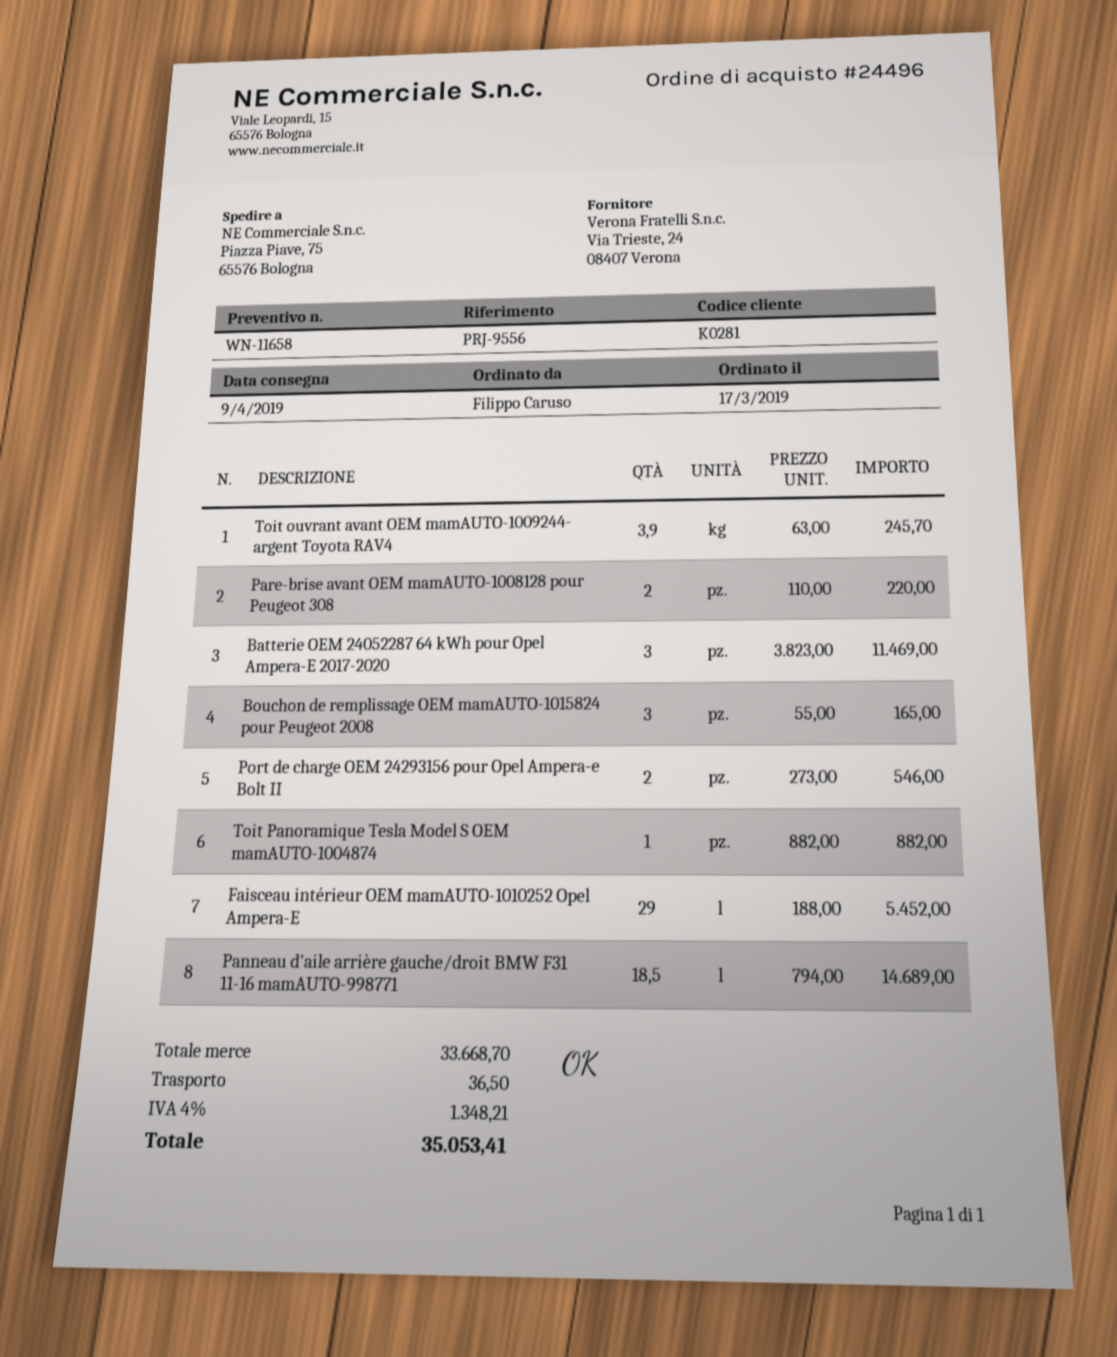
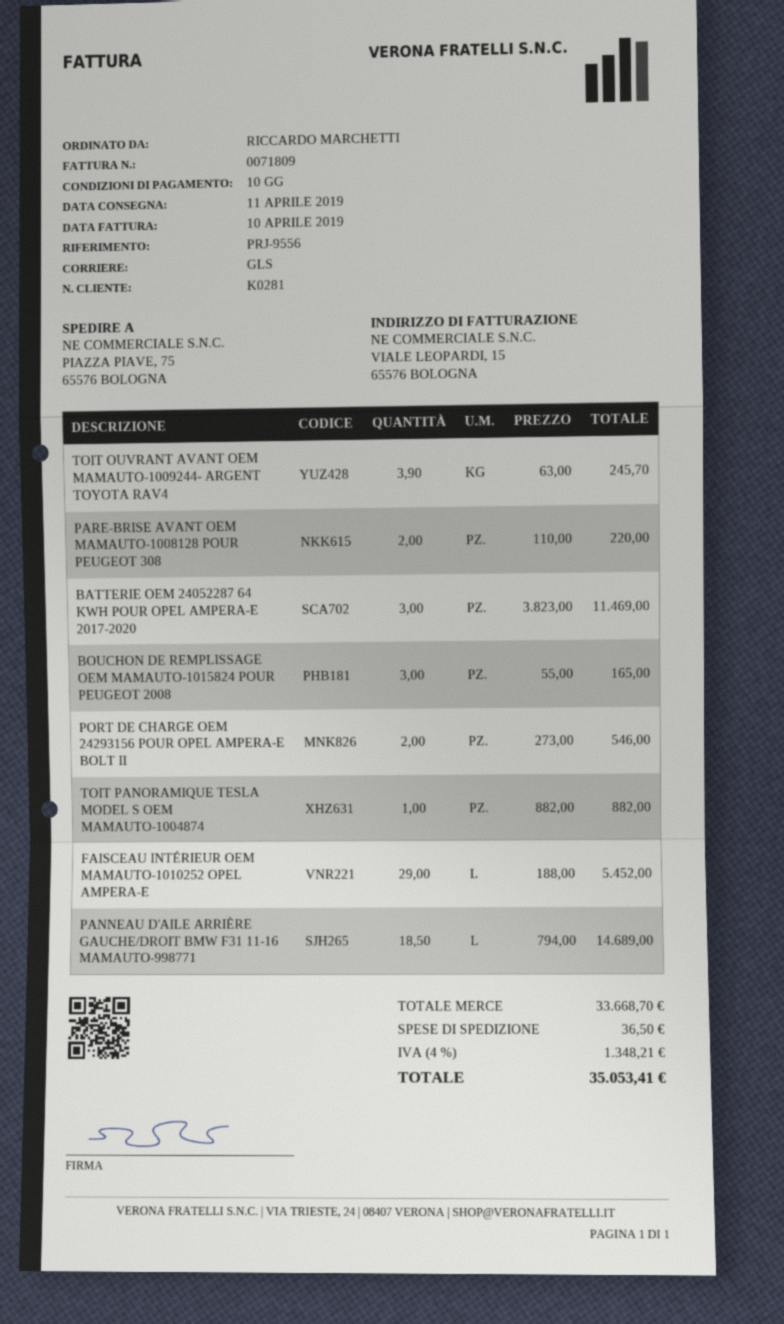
delivery date: 2019-04-09 -> 2019-04-11
ordered by: Filippo Caruso -> RICCARDO MARCHETTI

